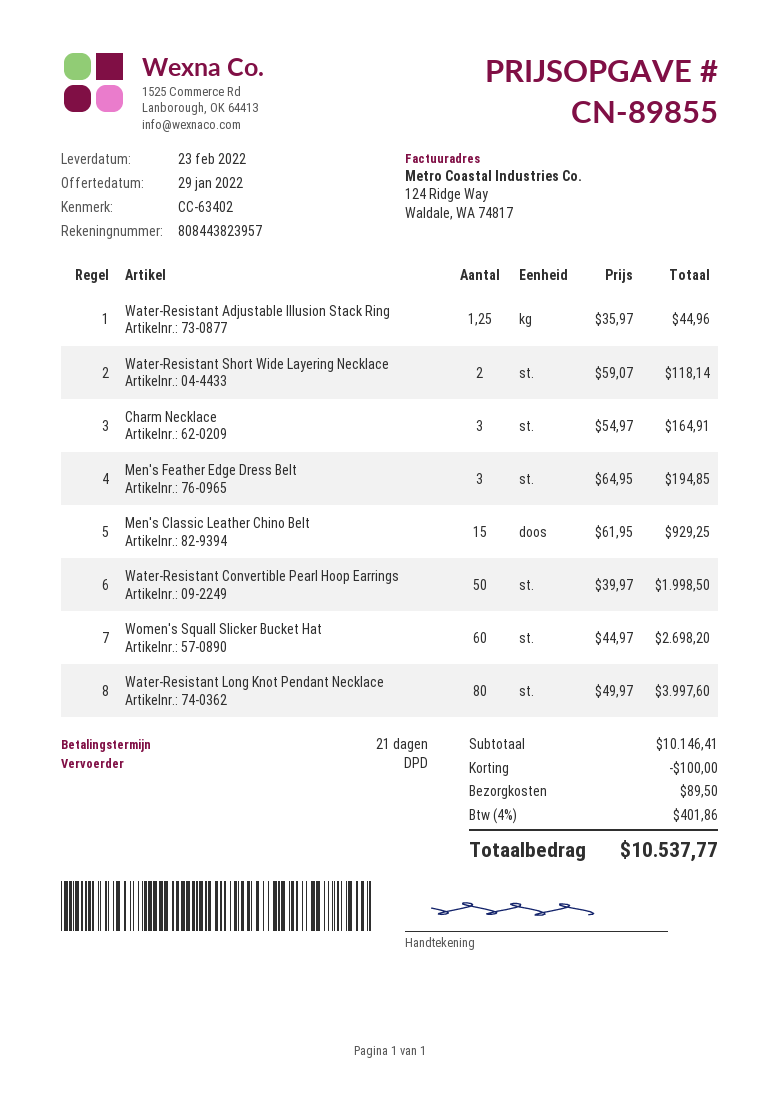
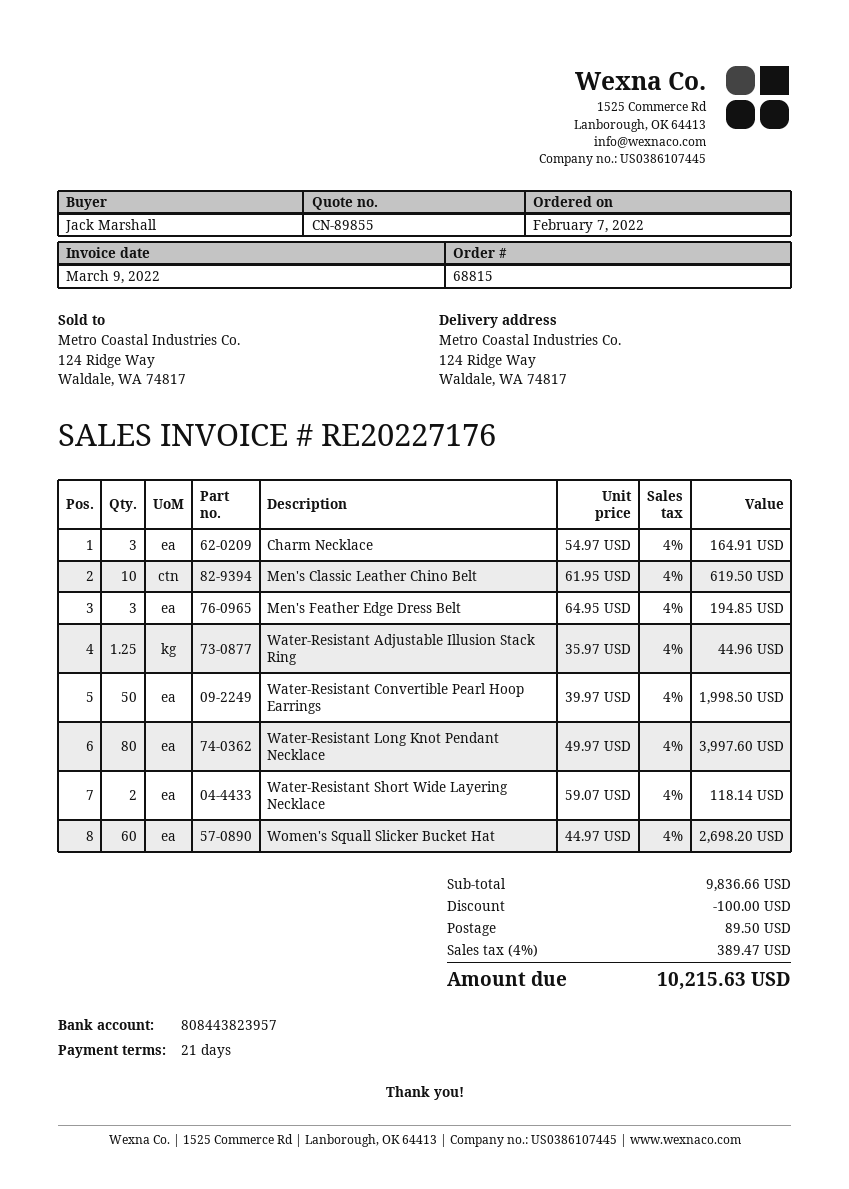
Men's Classic Leather Chino Belt: 15 x 61.95 = 929.25 -> 10 x 61.95 = 619.50
subtotal: 10146.41 -> 9836.66
tax: 4% = 401.86 -> 4% = 389.47
total: 10537.77 -> 10215.63

